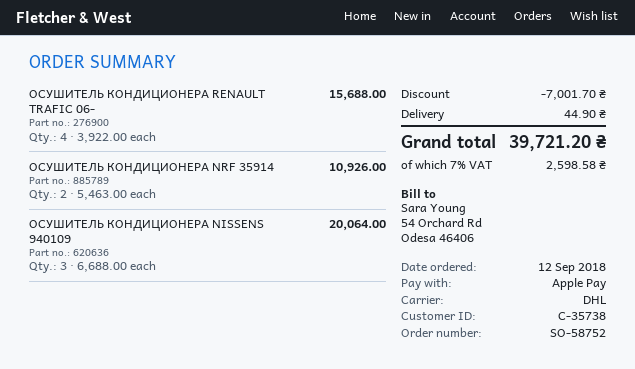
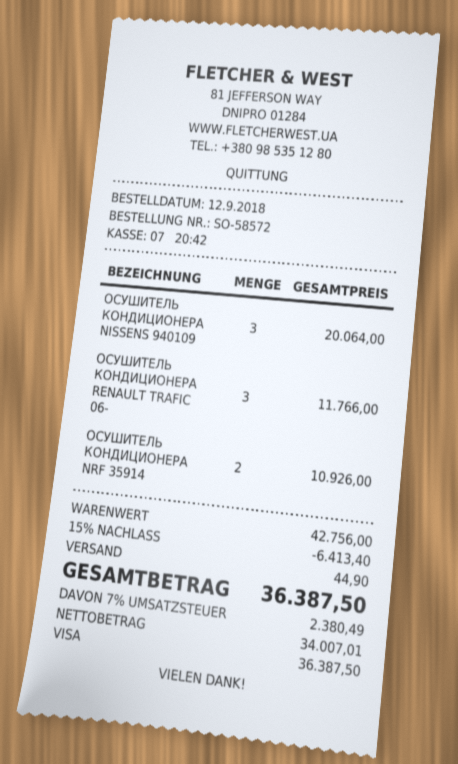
order number: SO-58752 -> SO-58572
payment method: Apple Pay -> Visa
ОСУШИТЕЛЬ КОНДИЦИОНЕРА RENAULT TRAFIC 06-: 4 for 15688.00 -> 3 for 11766.00
discount: 7001.70 -> 6413.40
tax: 7% = 2598.58 -> 7% = 2380.49
total: 39721.20 -> 36387.50

